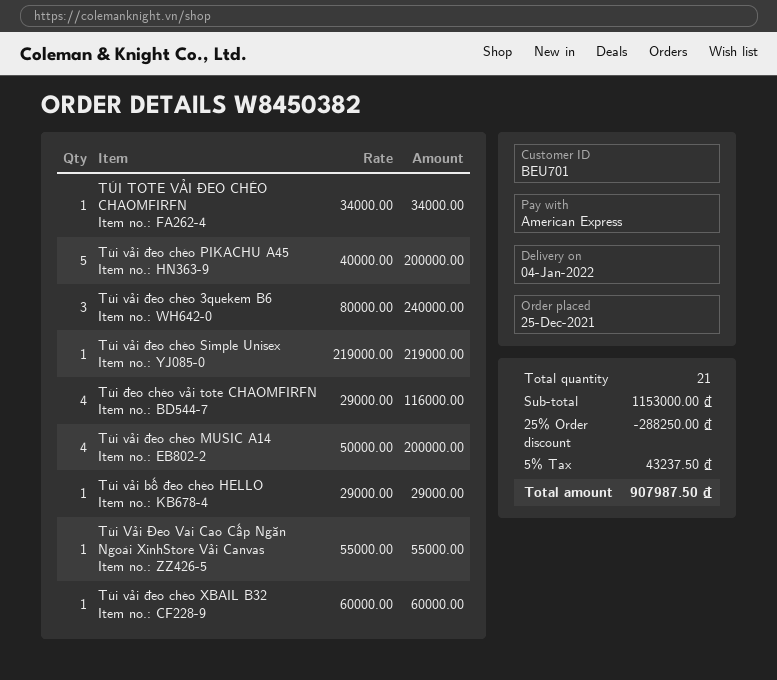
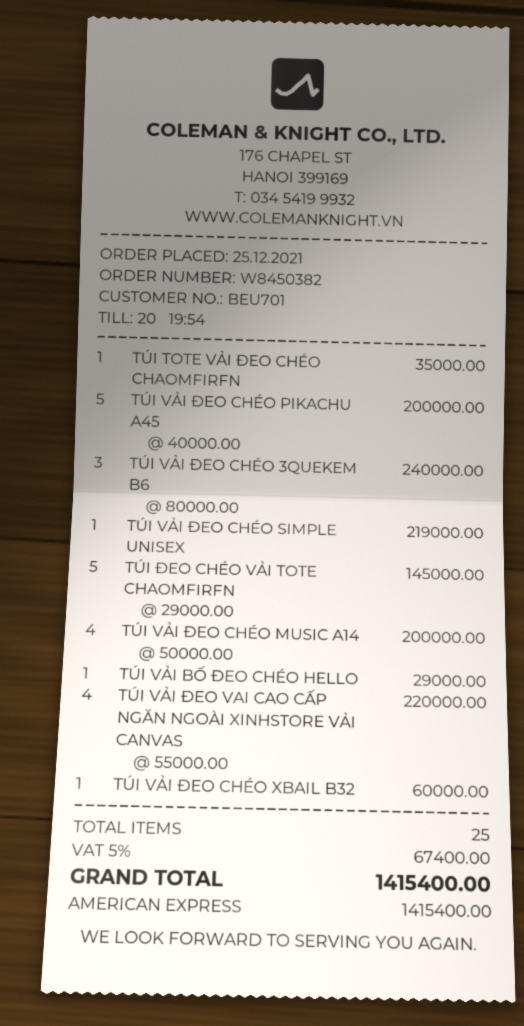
TÚI TOTE VẢI ĐEO CHÉO CHAOMFIRFN: 1 x 34000.00 = 34000.00 -> 1 x 35000.00 = 35000.00
Túi đeo chéo vải tote CHAOMFIRFN: 4 x 29000.00 = 116000.00 -> 5 x 29000.00 = 145000.00
Túi Vải Đeo Vai Cao Cấp Ngăn Ngoài XinhStore Vải Canvas: 1 x 55000.00 = 55000.00 -> 4 x 55000.00 = 220000.00
total quantity: 21 -> 25
discount: 25% = 288250.00 -> none
tax: 5% = 43237.50 -> 5% = 67400.00
total: 907987.50 -> 1415400.00

